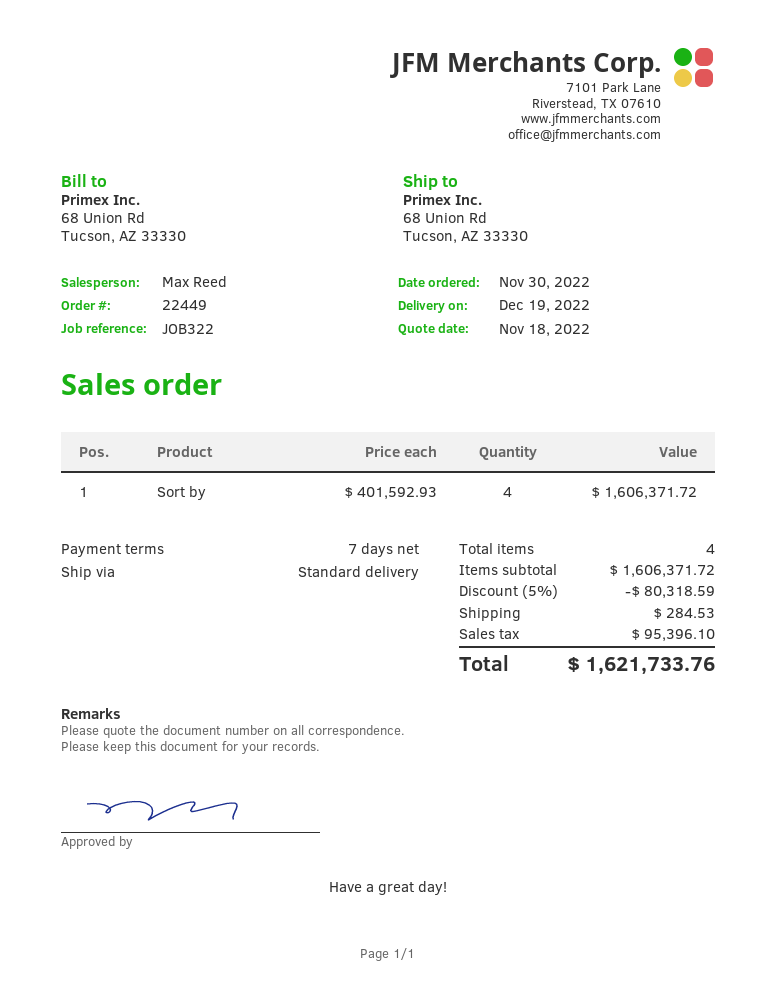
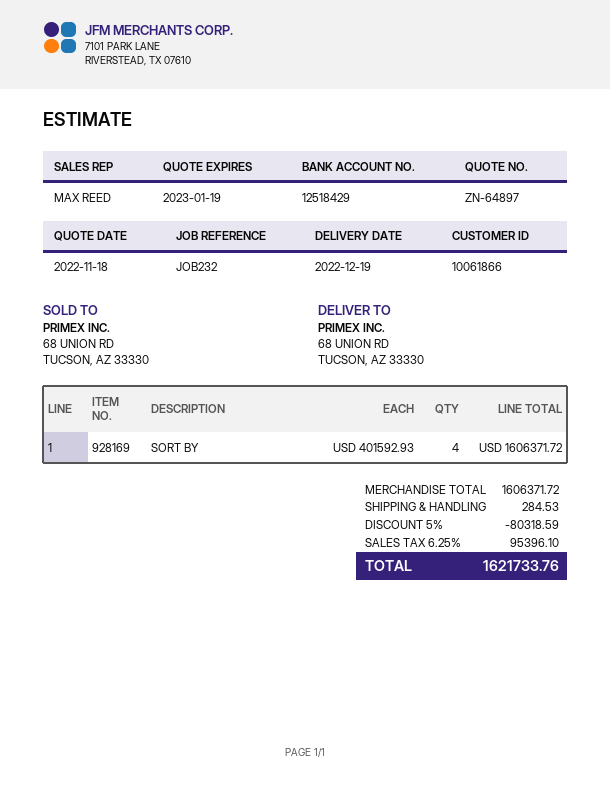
reference: JOB322 -> JOB232

